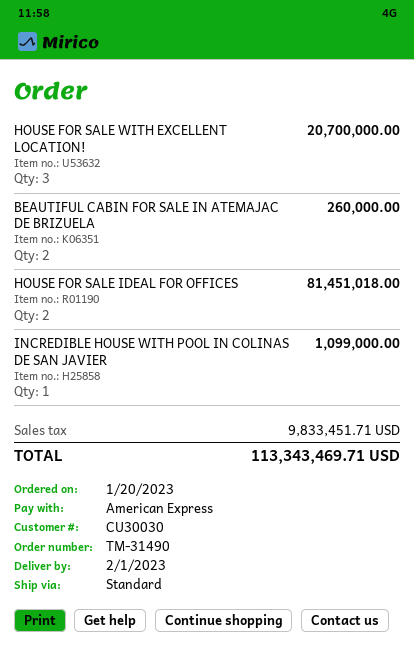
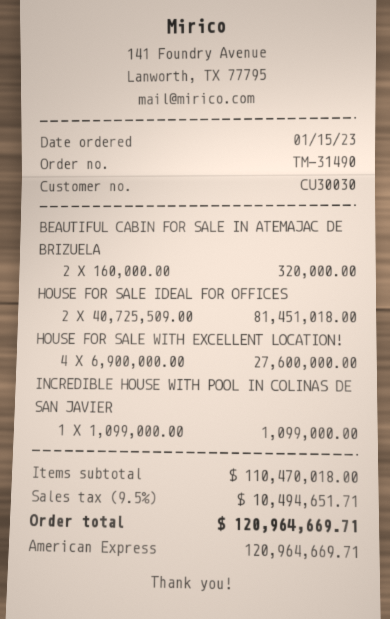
order date: 2023-01-20 -> 2023-01-15
HOUSE FOR SALE WITH EXCELLENT LOCATION!: 3 for 20700000.00 -> 4 for 27600000.00
BEAUTIFUL CABIN FOR SALE IN ATEMAJAC DE BRIZUELA: 2 for 260000.00 -> 2 for 320000.00
tax: 9833451.71 -> 10494651.71
total: 113343469.71 -> 120964669.71

